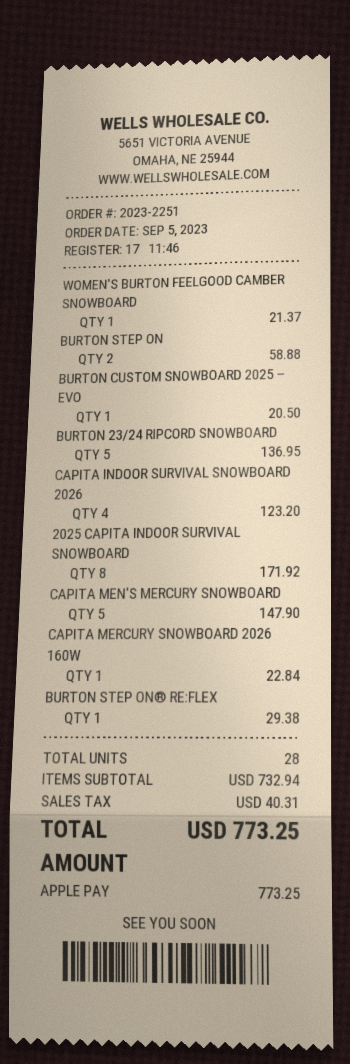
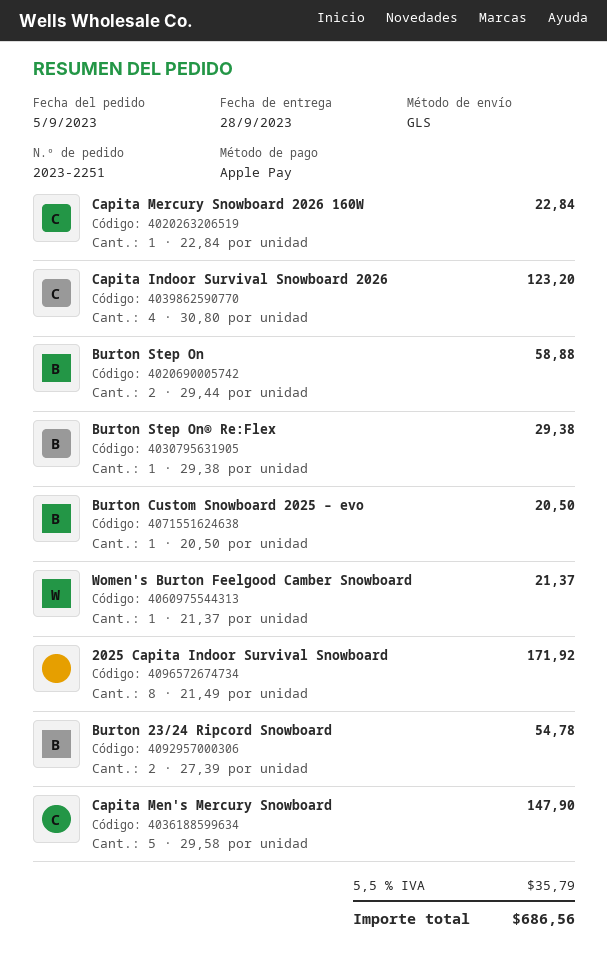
BURTON 23/24 RIPCORD SNOWBOARD: 5 for 136.95 -> 2 for 54.78
tax: 40.31 -> 35.79
total: 773.25 -> 686.56

